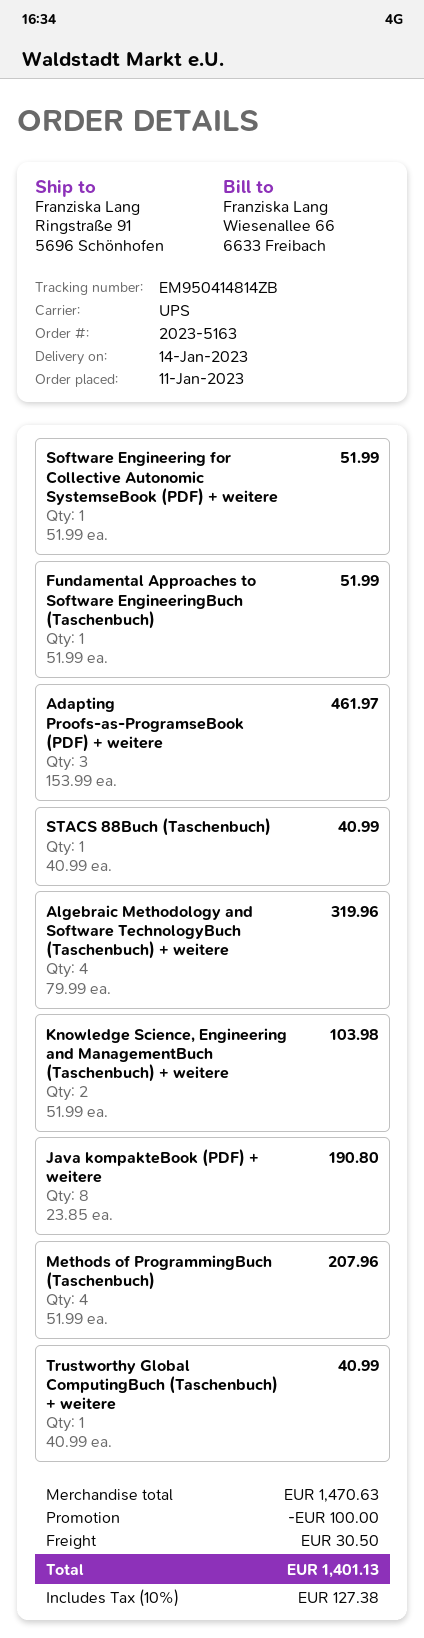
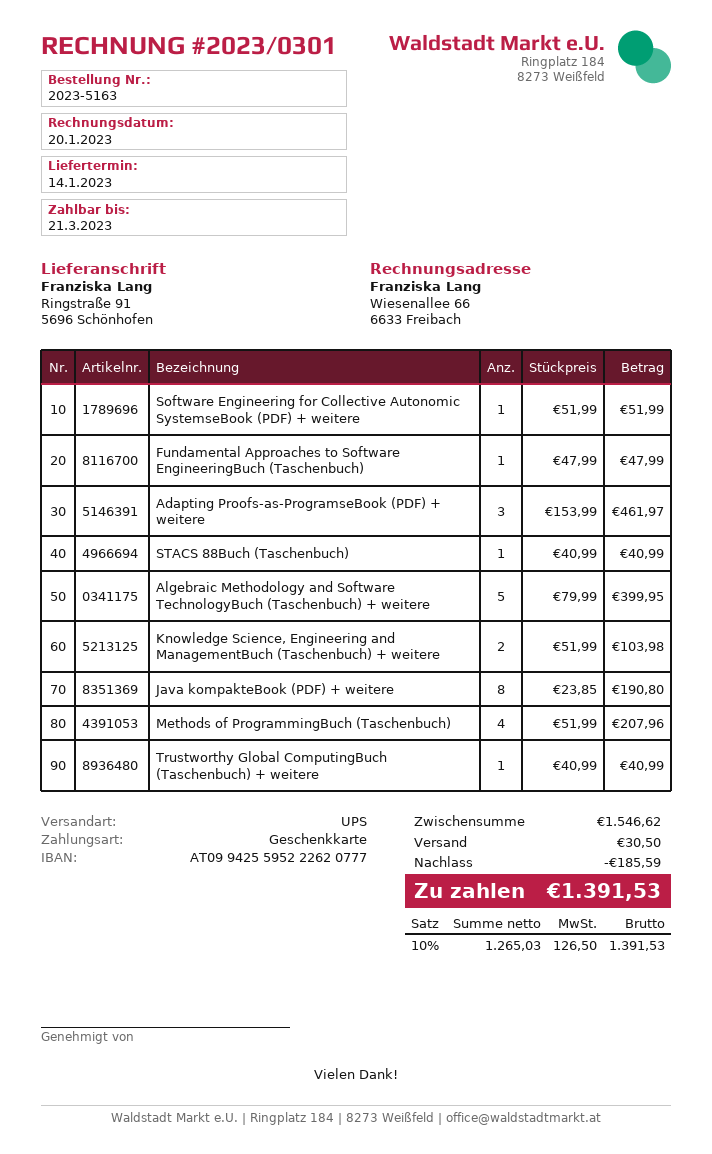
Fundamental Approaches to Software EngineeringBuch (Taschenbuch): 1 x 51.99 = 51.99 -> 1 x 47.99 = 47.99
Algebraic Methodology and Software TechnologyBuch (Taschenbuch) + weitere: 4 x 79.99 = 319.96 -> 5 x 79.99 = 399.95
subtotal: 1470.63 -> 1546.62
discount: 100.00 -> 185.59
tax: 10% = 127.38 -> 10% = 126.50
total: 1401.13 -> 1391.53

